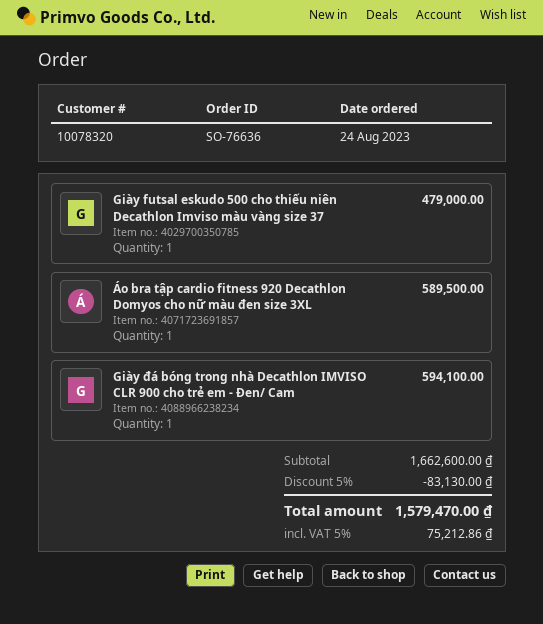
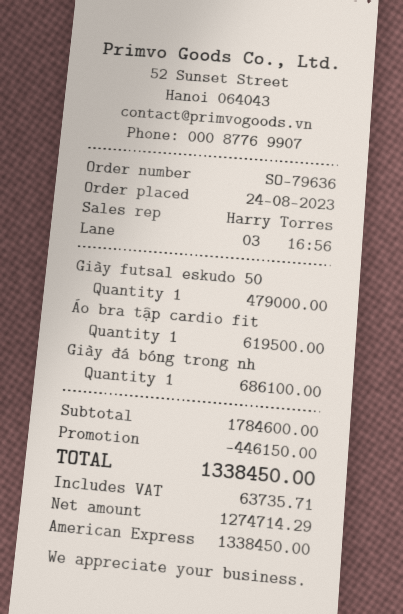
order number: SO-76636 -> SO-79636
Áo bra tập cardio fitness 920 Decathlon Domyos cho nữ màu đen size 3XL: 1 for 589500.00 -> 1 for 619500.00
Giày đá bóng trong nhà Decathlon IMVISO CLR 900 cho trẻ em - Đen/ Cam: 1 for 594100.00 -> 1 for 686100.00
subtotal: 1662600.00 -> 1784600.00
discount: 83130.00 -> 446150.00
tax: 75212.86 -> 63735.71
total: 1579470.00 -> 1338450.00

